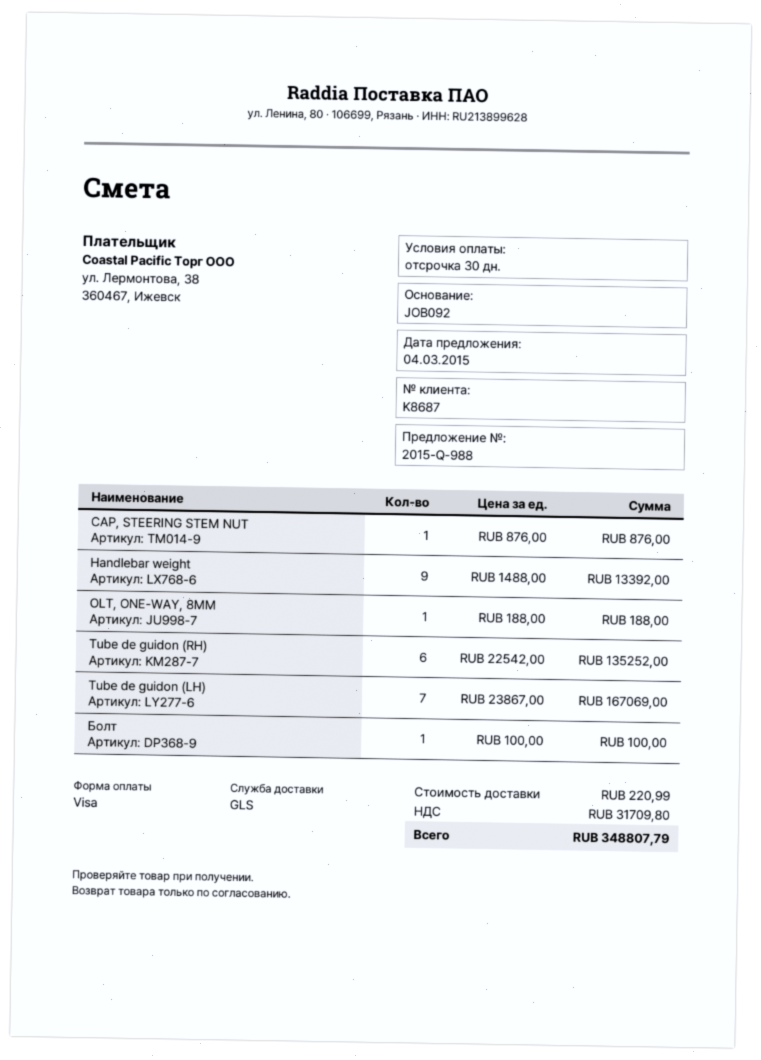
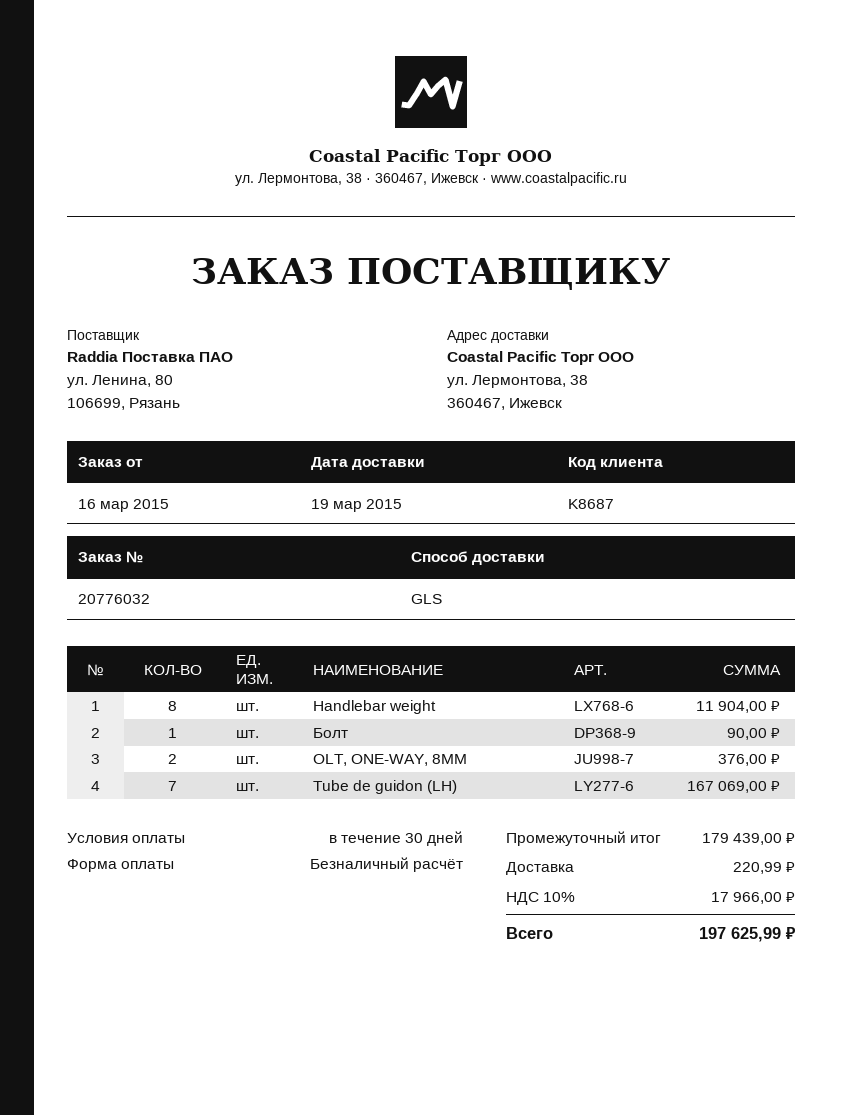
payment method: Visa -> bank transfer
CAP, STEERING STEM NUT: 1 for 876.00 -> none
Handlebar weight: 9 for 13392.00 -> 8 for 11904.00
OLT, ONE-WAY, 8MM: 1 for 188.00 -> 2 for 376.00
Tube de guidon (RH): 6 for 135252.00 -> none
Болт: 1 for 100.00 -> 1 for 90.00
tax: 31709.80 -> 17966.00
total: 348807.79 -> 197625.99

